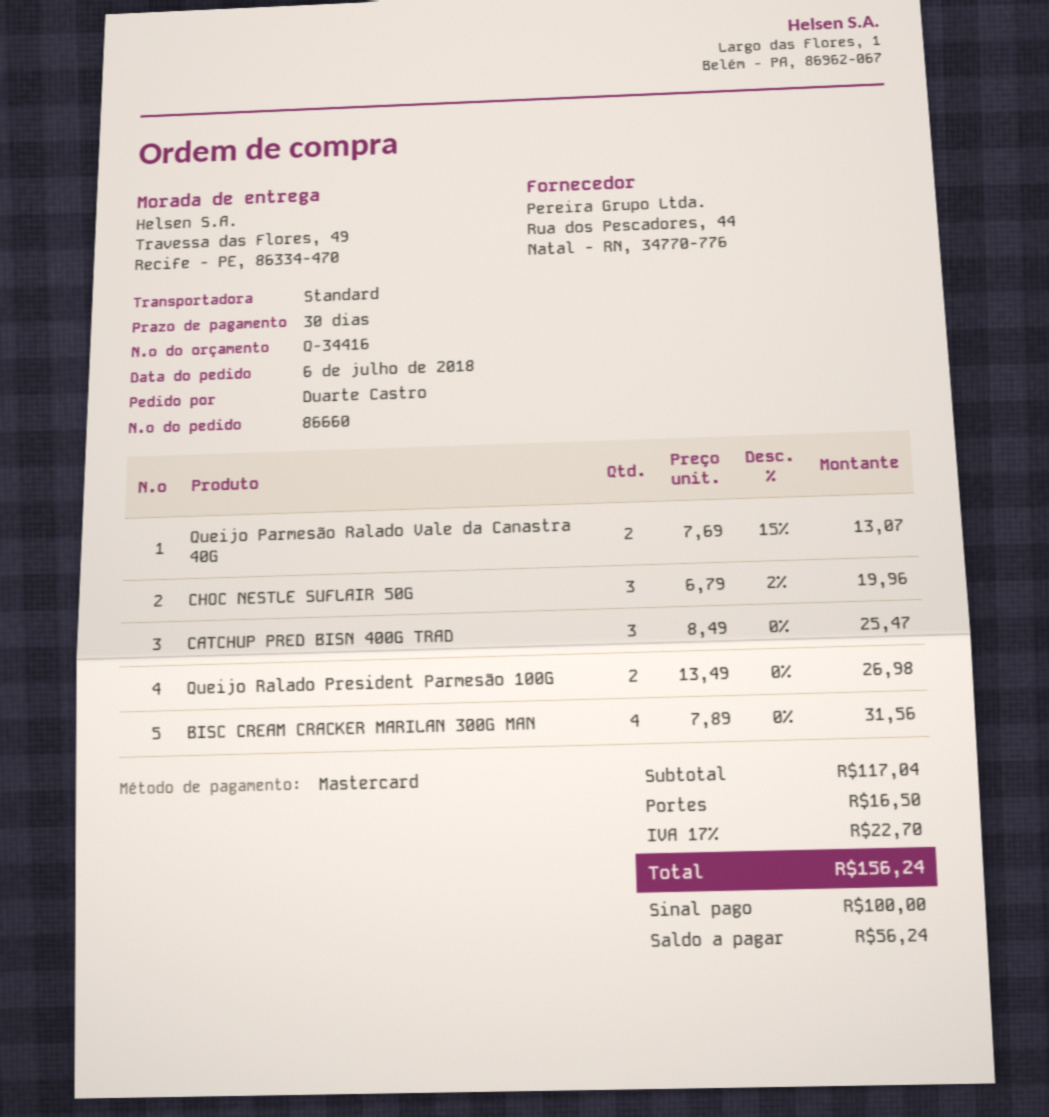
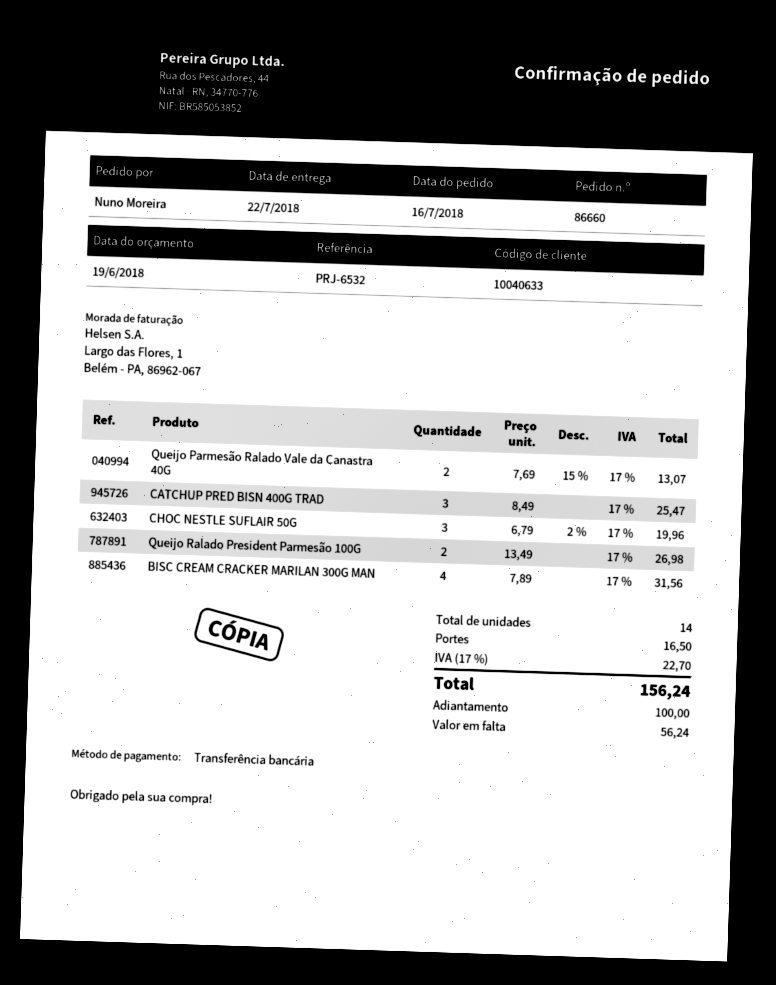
order date: 2018-07-06 -> 2018-07-16
ordered by: Duarte Castro -> Nuno Moreira
payment method: Mastercard -> bank transfer

